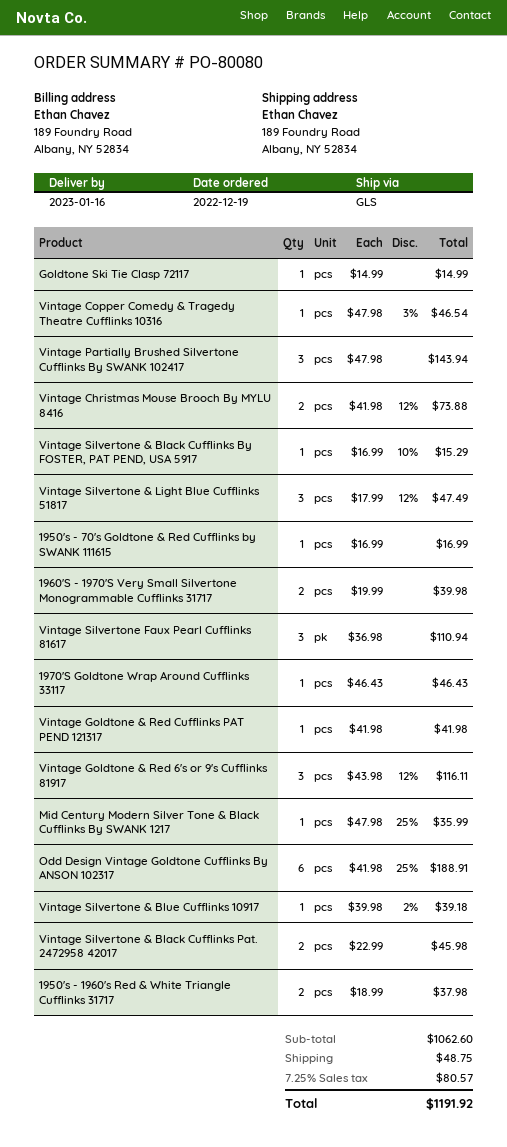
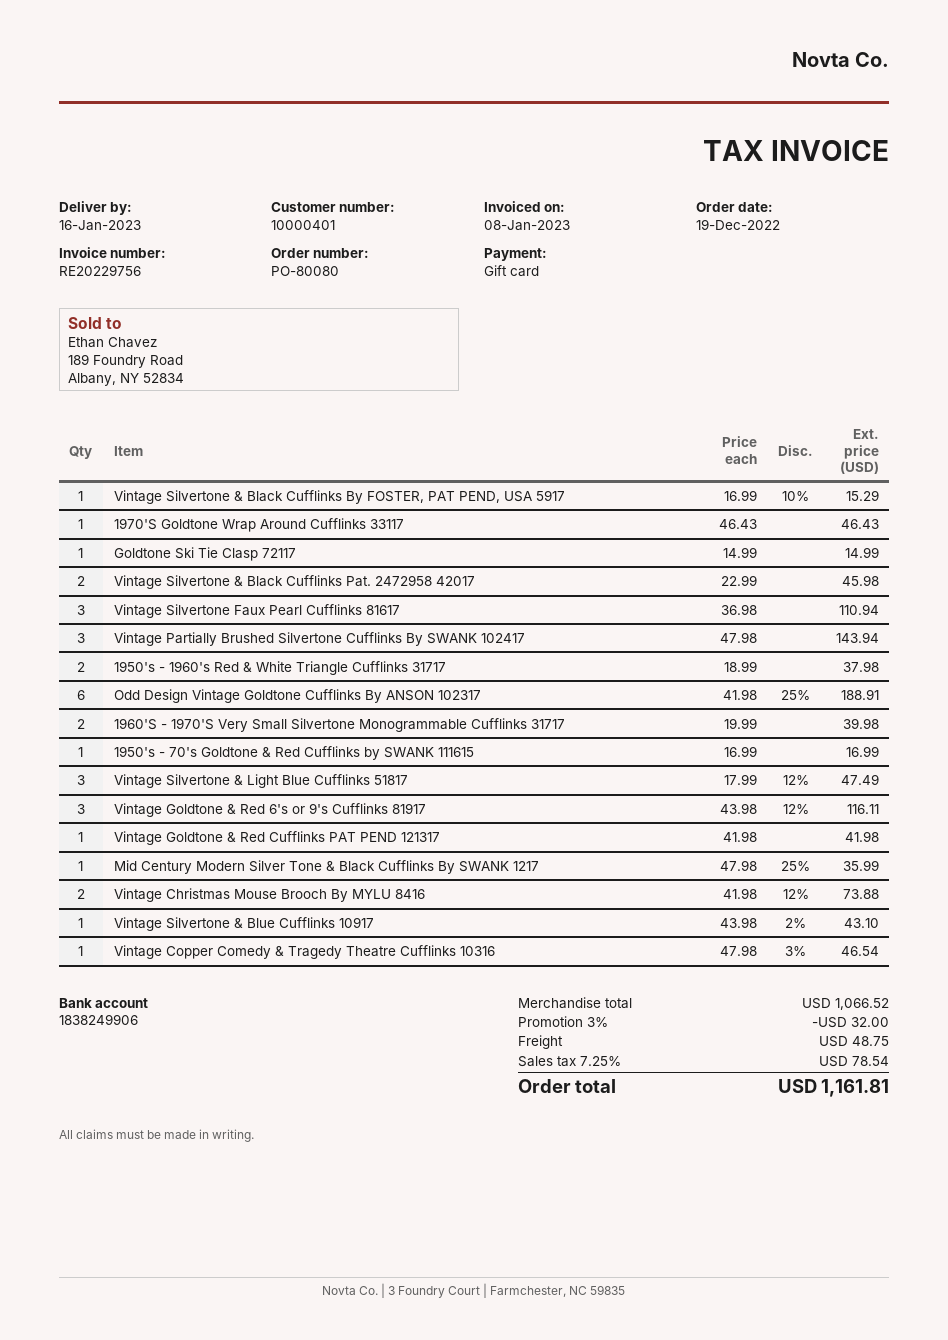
Vintage Silvertone & Blue Cufflinks 10917: 1 x 39.98 - 2% = 39.18 -> 1 x 43.98 - 2% = 43.10
subtotal: 1062.60 -> 1066.52
discount: none -> 3% = 32.00
tax: 7.25% = 80.57 -> 7.25% = 78.54
total: 1191.92 -> 1161.81

